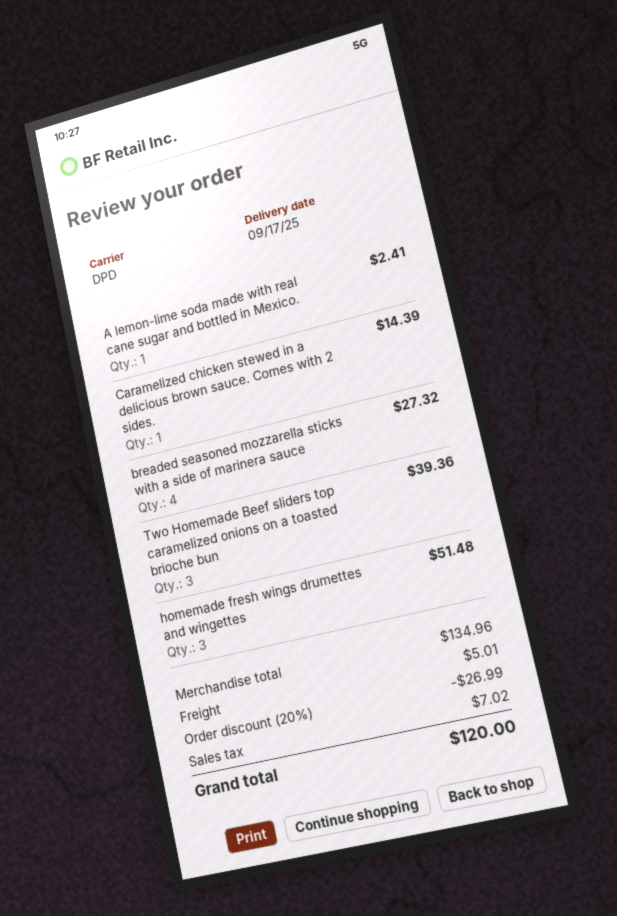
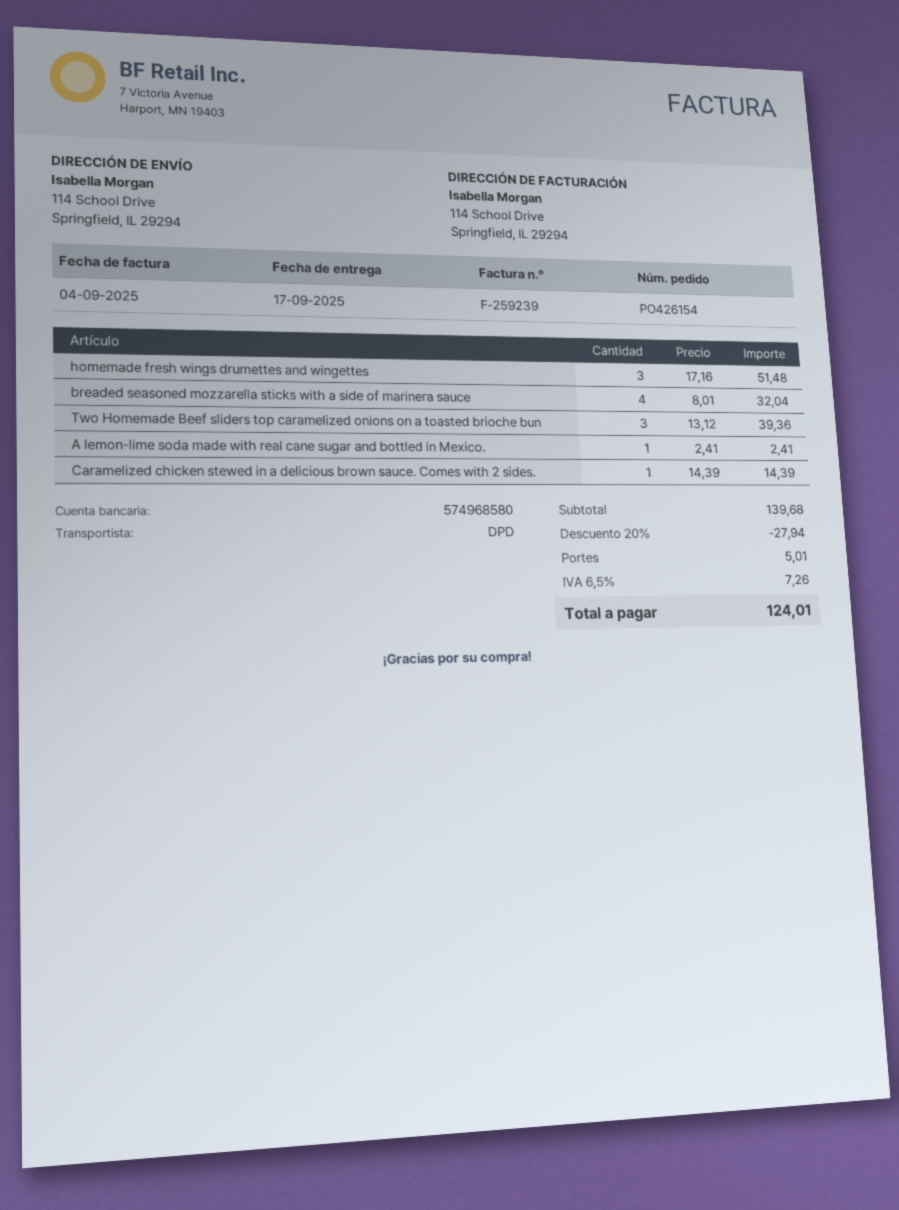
breaded seasoned mozzarella sticks with a side of marinera sauce: 4 for 27.32 -> 4 for 32.04
subtotal: 134.96 -> 139.68
discount: 20% = 26.99 -> 20% = 27.94
tax: 7.02 -> 7.26
total: 120.00 -> 124.01

